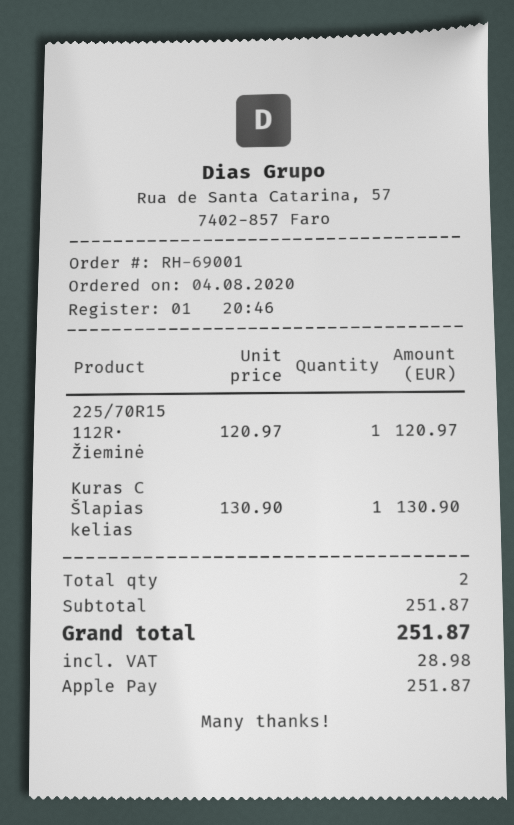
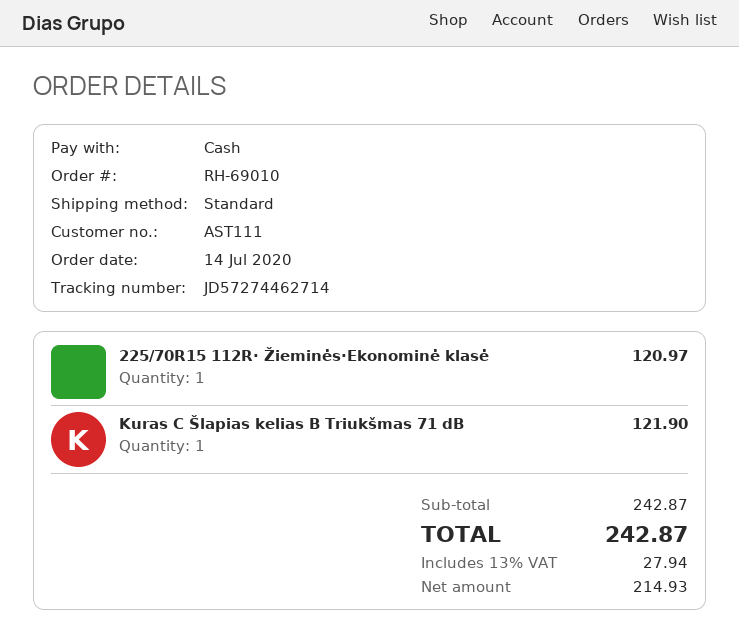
order number: RH-69001 -> RH-69010
order date: 2020-08-04 -> 2020-07-14
payment method: Apple Pay -> cash
Kuras C Šlapias kelias: 1 for 130.90 -> 1 for 121.90
subtotal: 251.87 -> 242.87
tax: 28.98 -> 27.94
total: 251.87 -> 242.87

